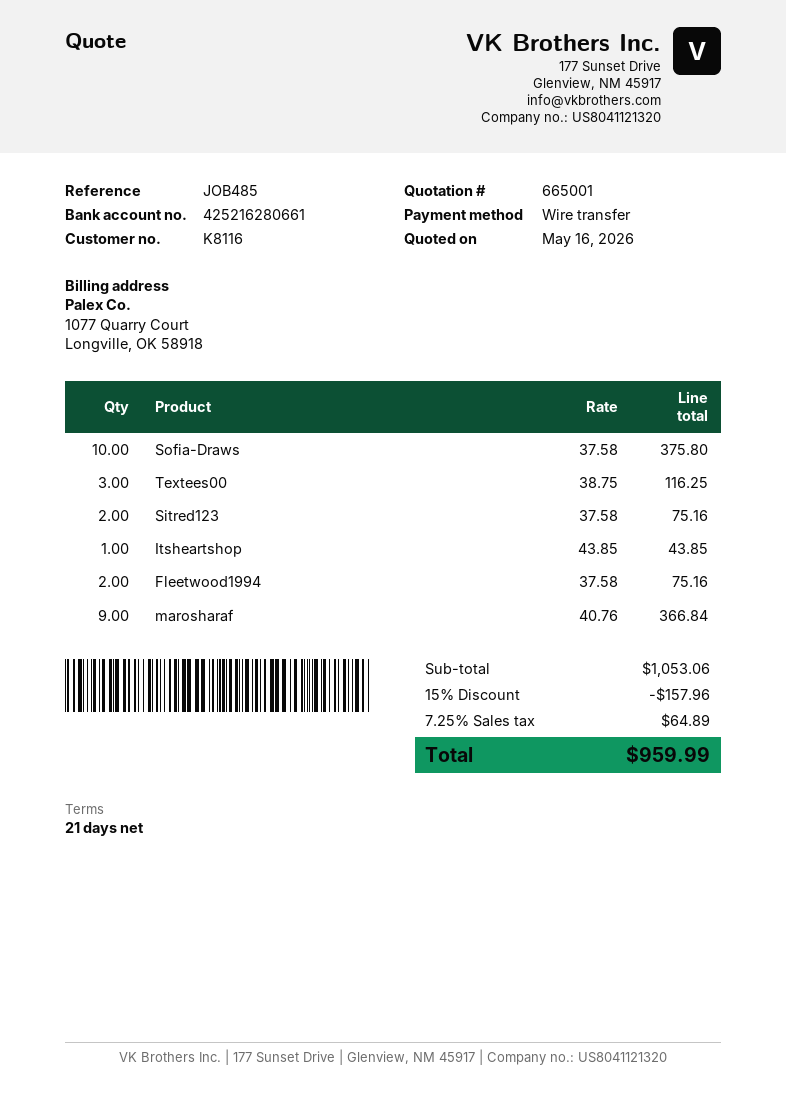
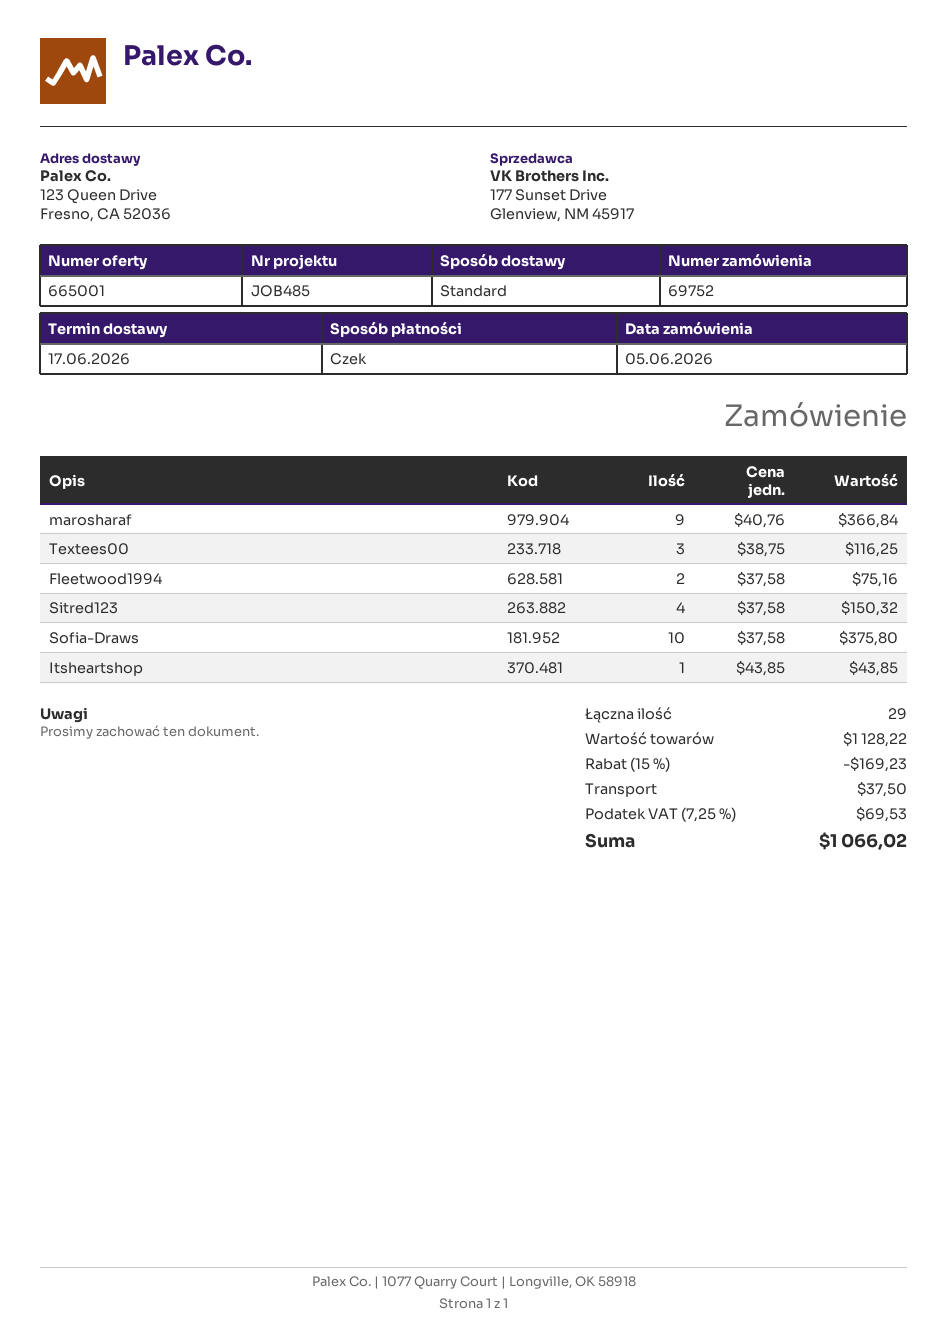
payment method: bank transfer -> cheque
Sitred123: 2 x 37.58 = 75.16 -> 4 x 37.58 = 150.32
subtotal: 1053.06 -> 1128.22
discount: 15% = 157.96 -> 15% = 169.23
shipping: none -> 37.50
tax: 7.25% = 64.89 -> 7.25% = 69.53
total: 959.99 -> 1066.02

